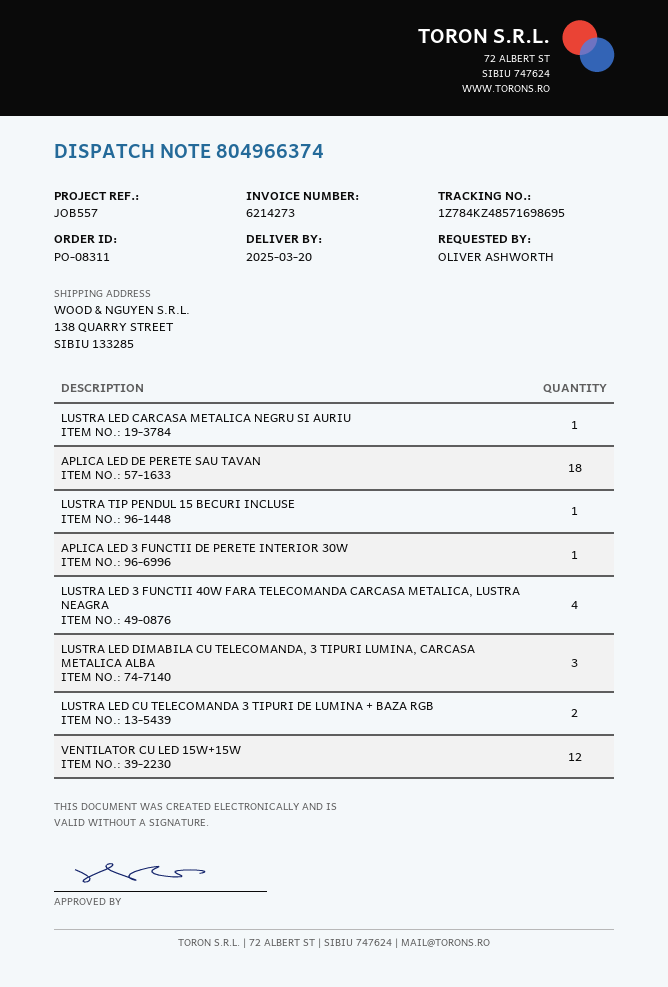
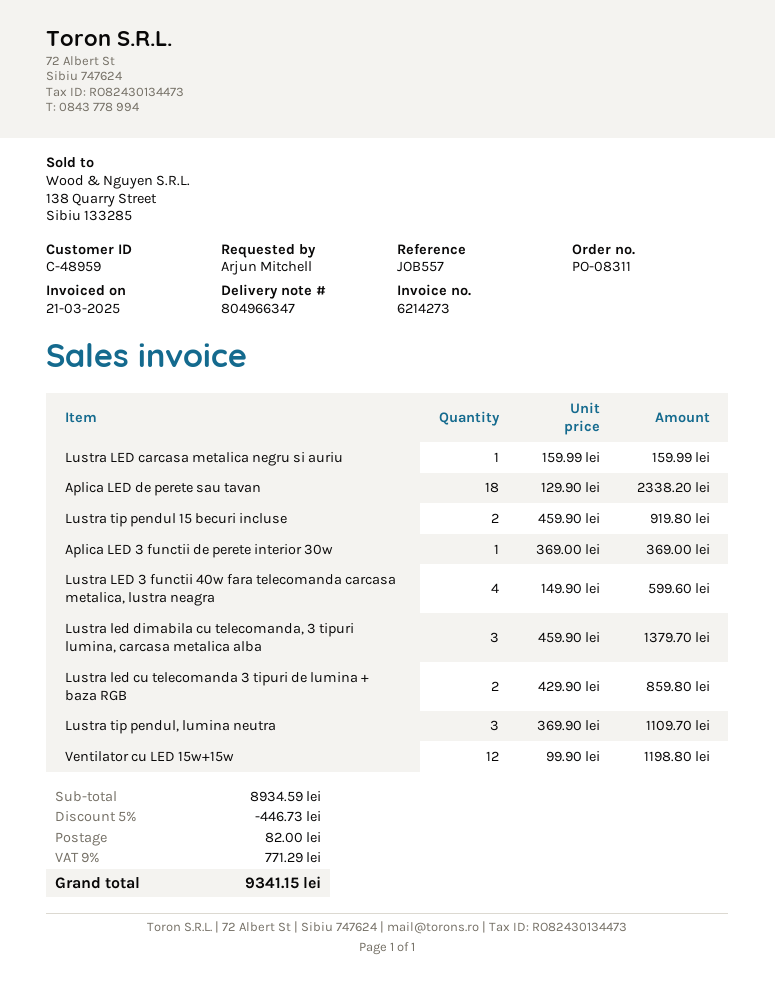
delivery note number: 804966374 -> 804966347
ordered by: OLIVER ASHWORTH -> Arjun Mitchell
LUSTRA TIP PENDUL 15 BECURI INCLUSE: 1 -> 2
Lustra tip pendul, lumina neutra: none -> 3

